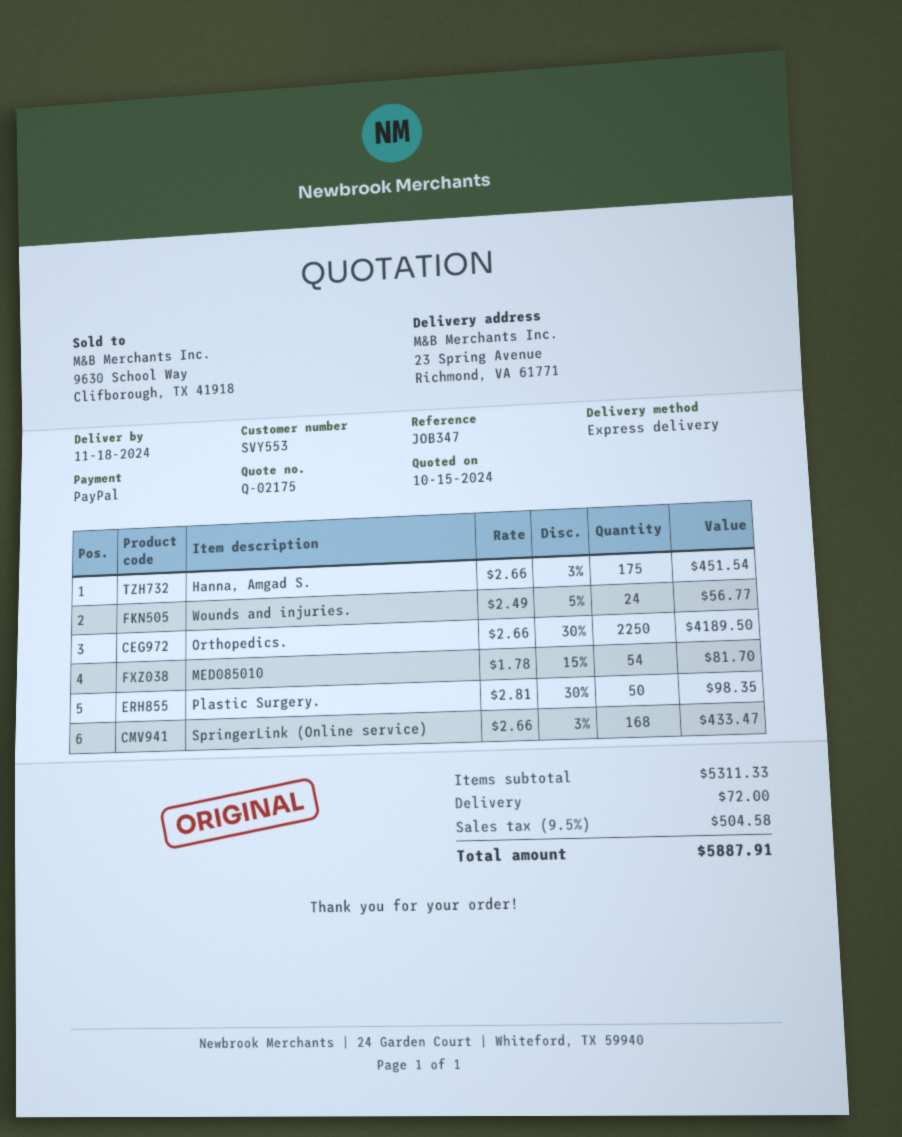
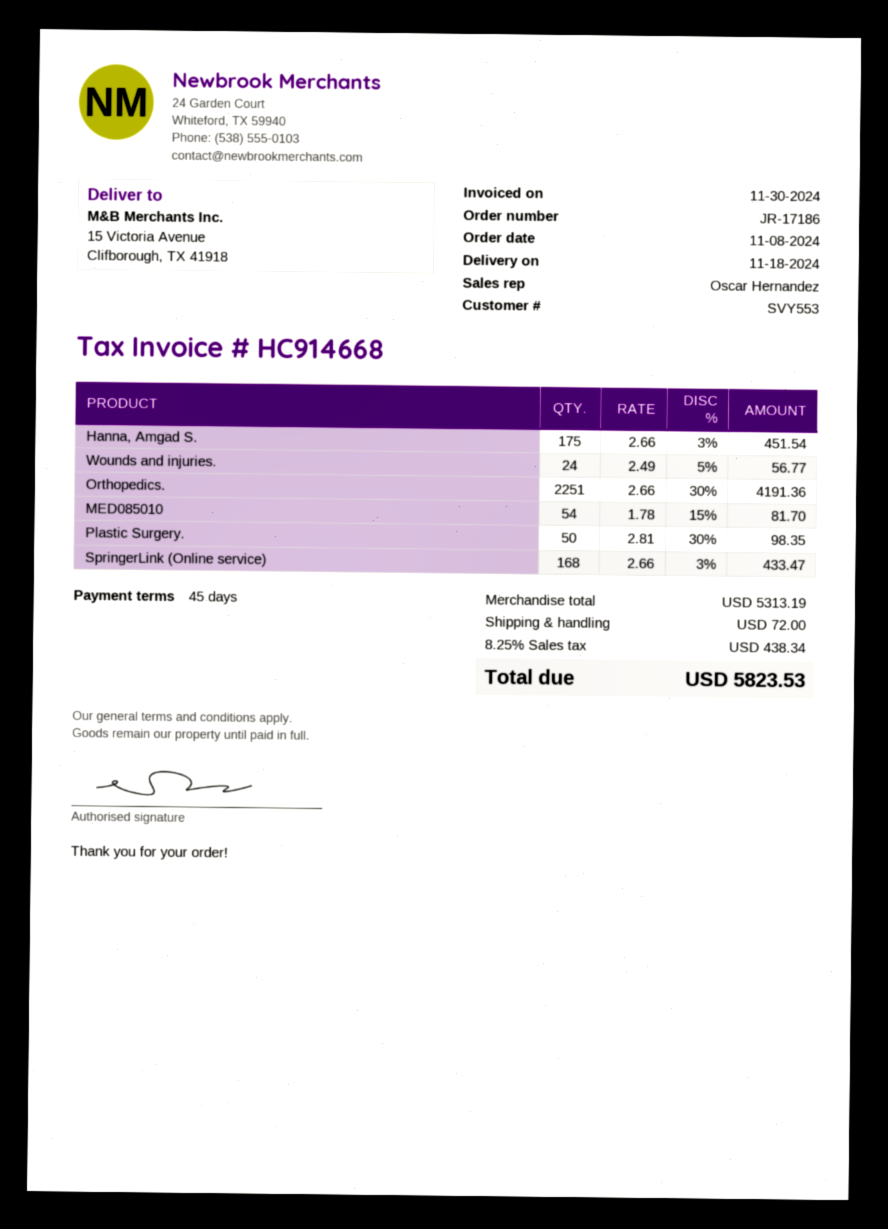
ship to: 23 Spring Avenue, Richmond, VA 61771 -> 15 Victoria Avenue, Clifborough, TX 41918
Orthopedics.: 2250 x 2.66 - 30% = 4189.50 -> 2251 x 2.66 - 30% = 4191.36
subtotal: 5311.33 -> 5313.19
tax: 9.5% = 504.58 -> 8.25% = 438.34
total: 5887.91 -> 5823.53

